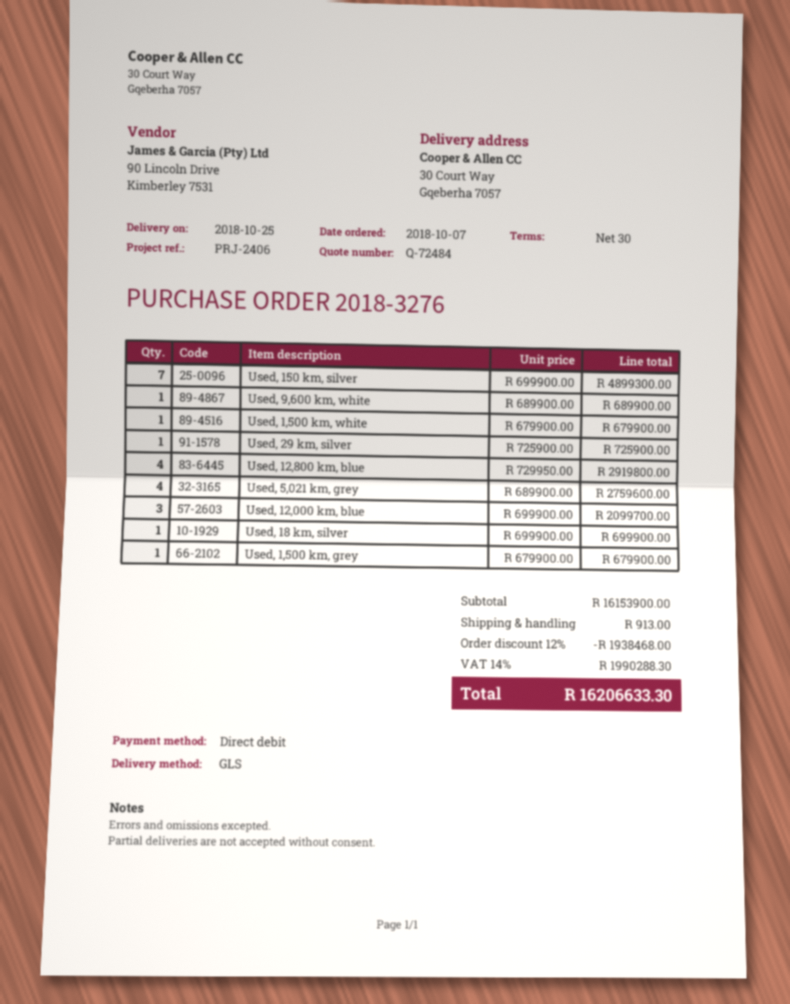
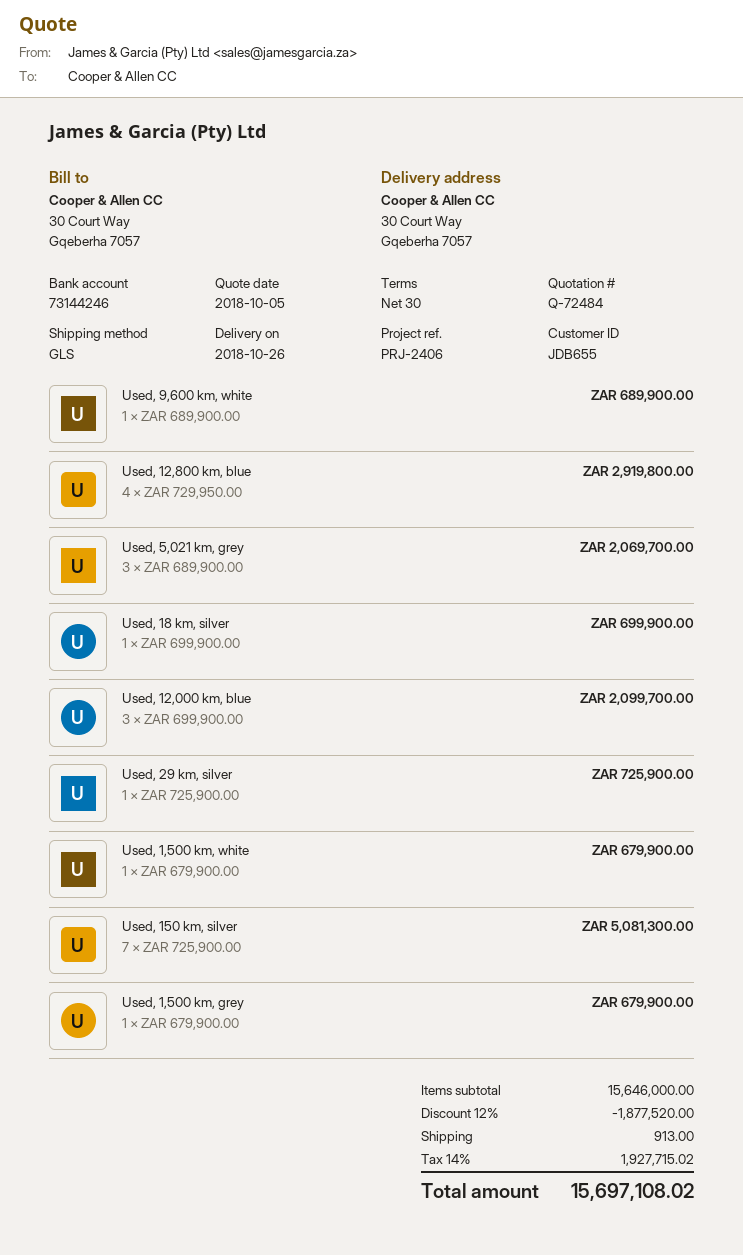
delivery date: 2018-10-25 -> 2018-10-26
Used, 150 km, silver: 7 x 699900.00 = 4899300.00 -> 7 x 725900.00 = 5081300.00
Used, 5,021 km, grey: 4 x 689900.00 = 2759600.00 -> 3 x 689900.00 = 2069700.00
subtotal: 16153900.00 -> 15646000.00
discount: 12% = 1938468.00 -> 12% = 1877520.00
tax: 14% = 1990288.30 -> 14% = 1927715.02
total: 16206633.30 -> 15697108.02

